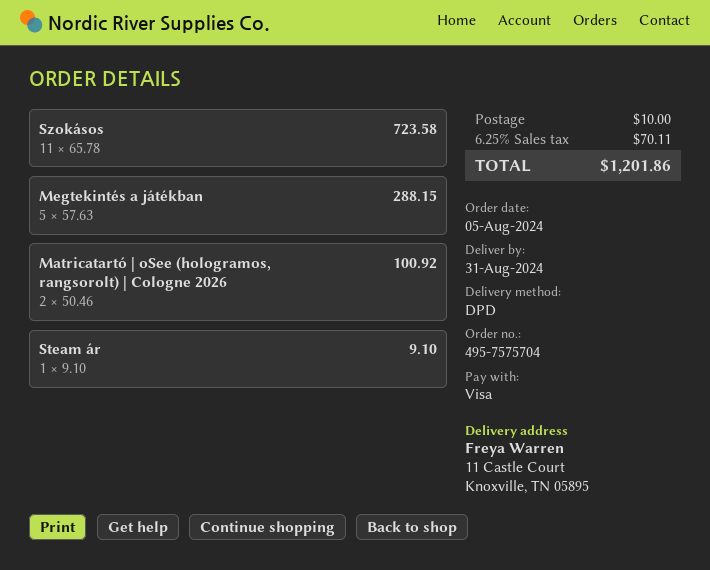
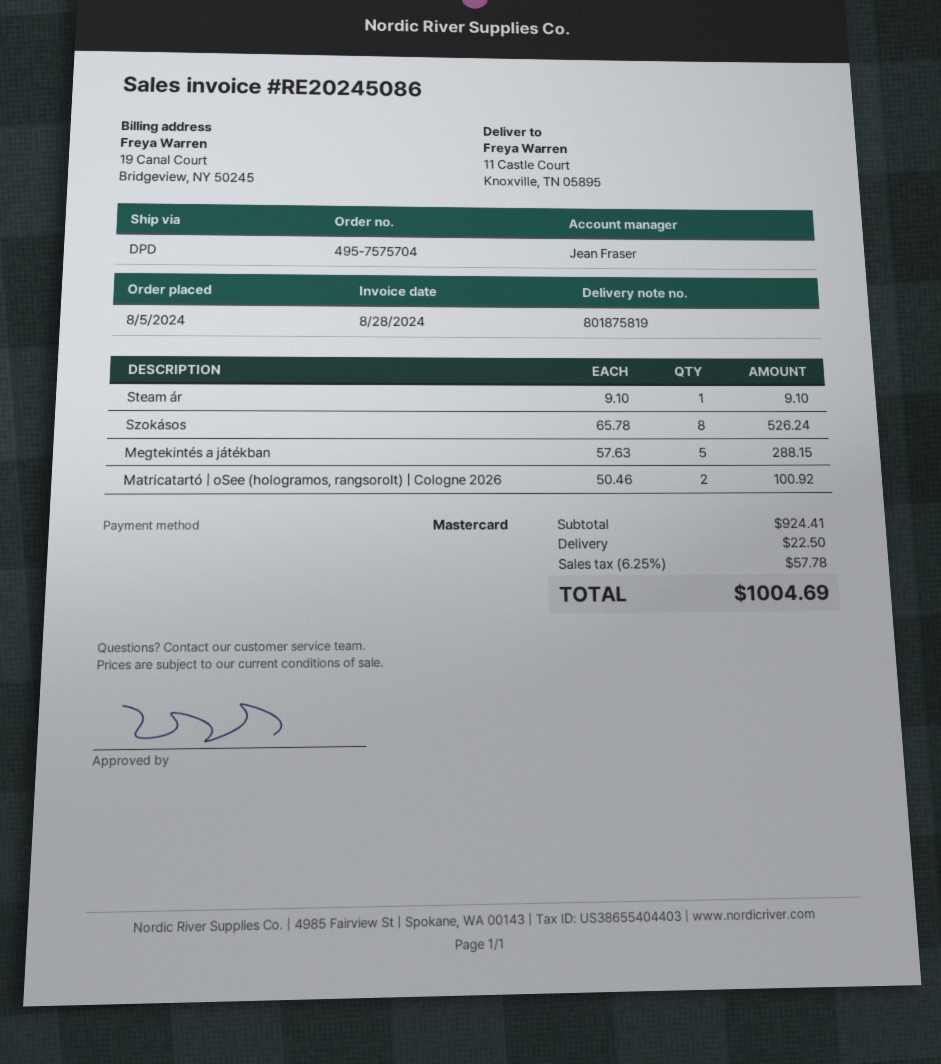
payment method: Visa -> Mastercard
Szokásos: 11 x 65.78 = 723.58 -> 8 x 65.78 = 526.24
shipping: 10.00 -> 22.50
tax: 6.25% = 70.11 -> 6.25% = 57.78
total: 1201.86 -> 1004.69

